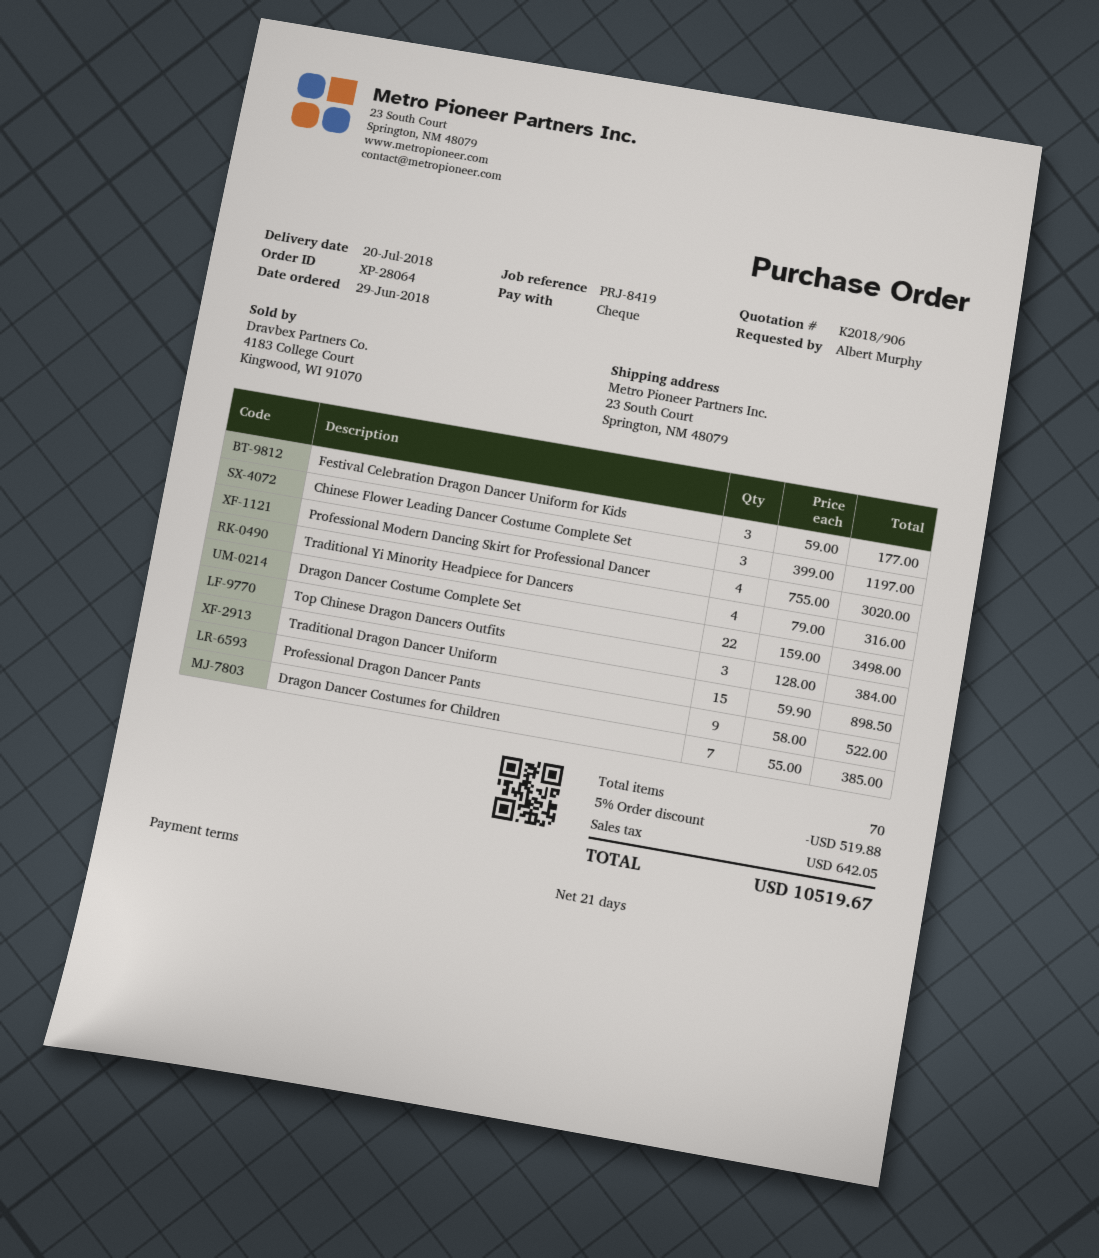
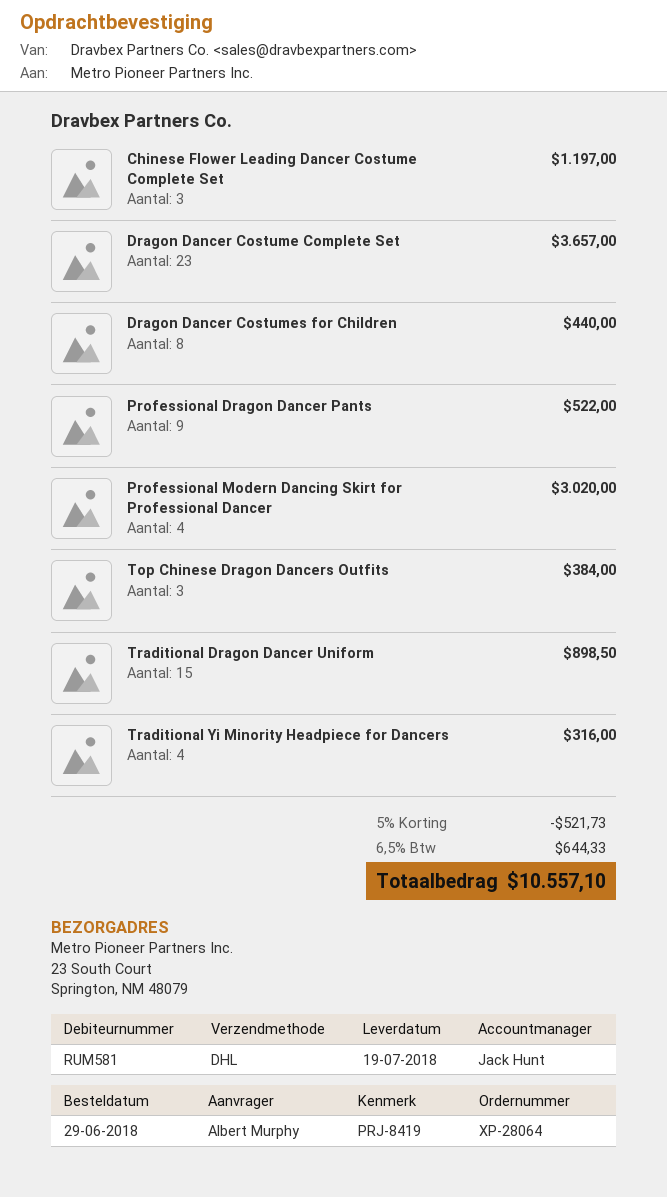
delivery date: 2018-07-20 -> 2018-07-19
Festival Celebration Dragon Dancer Uniform for Kids: 3 for 177.00 -> none
Dragon Dancer Costume Complete Set: 22 for 3498.00 -> 23 for 3657.00
Dragon Dancer Costumes for Children: 7 for 385.00 -> 8 for 440.00
discount: 5% = 519.88 -> 5% = 521.73
tax: 642.05 -> 644.33
total: 10519.67 -> 10557.10

